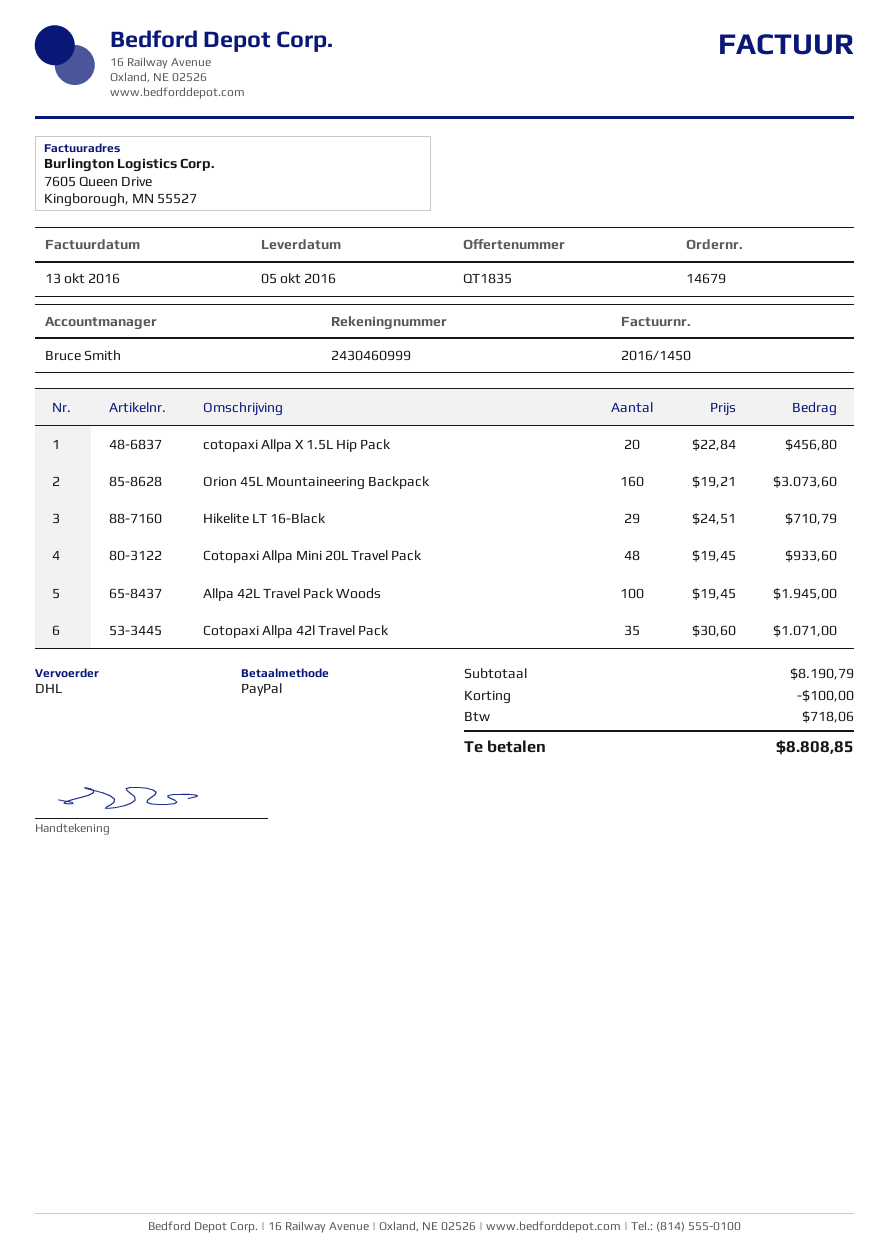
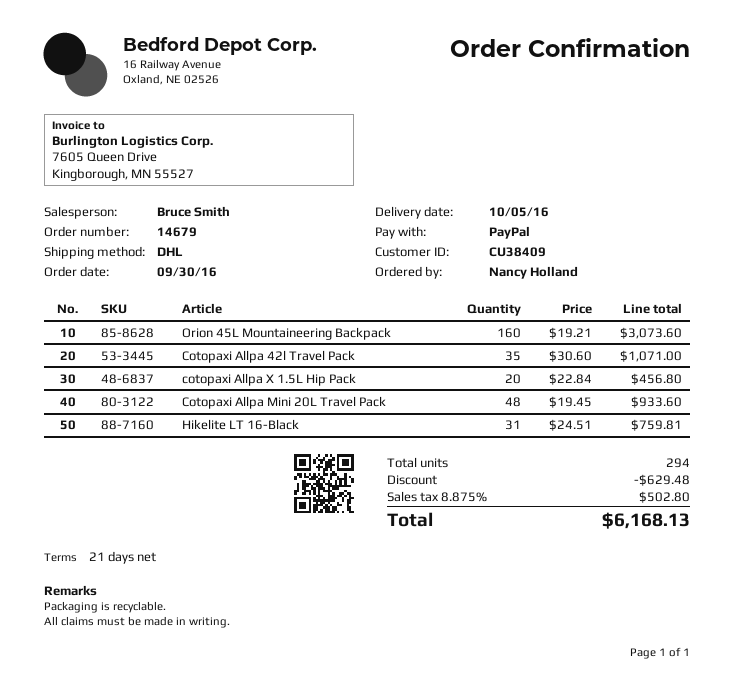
Hikelite LT 16-Black: 29 x 24.51 = 710.79 -> 31 x 24.51 = 759.81
Allpa 42L Travel Pack Woods: 100 x 19.45 = 1945.00 -> none
discount: 100.00 -> 629.48
tax: 718.06 -> 502.80
total: 8808.85 -> 6168.13

